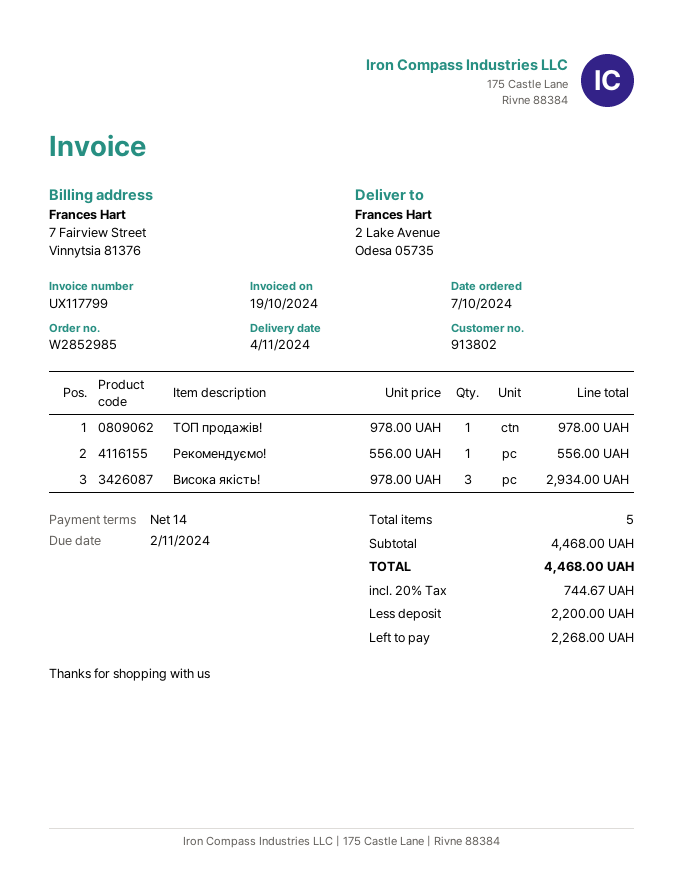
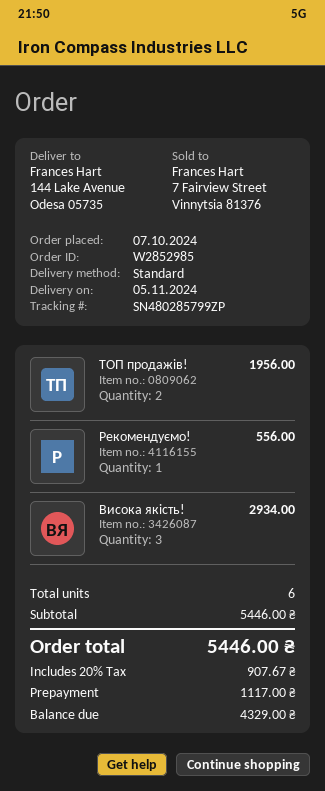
delivery date: 2024-11-04 -> 2024-11-05
ship to: 2 Lake Avenue, Odesa 05735 -> 144 Lake Avenue, Odesa 05735
ТОП продажів!: 1 for 978.00 -> 2 for 1956.00
total quantity: 5 -> 6
subtotal: 4468.00 -> 5446.00
tax: 20% = 744.67 -> 20% = 907.67
total: 4468.00 -> 5446.00
deposit: 2200.00 -> 1117.00
balance: 2268.00 -> 4329.00

